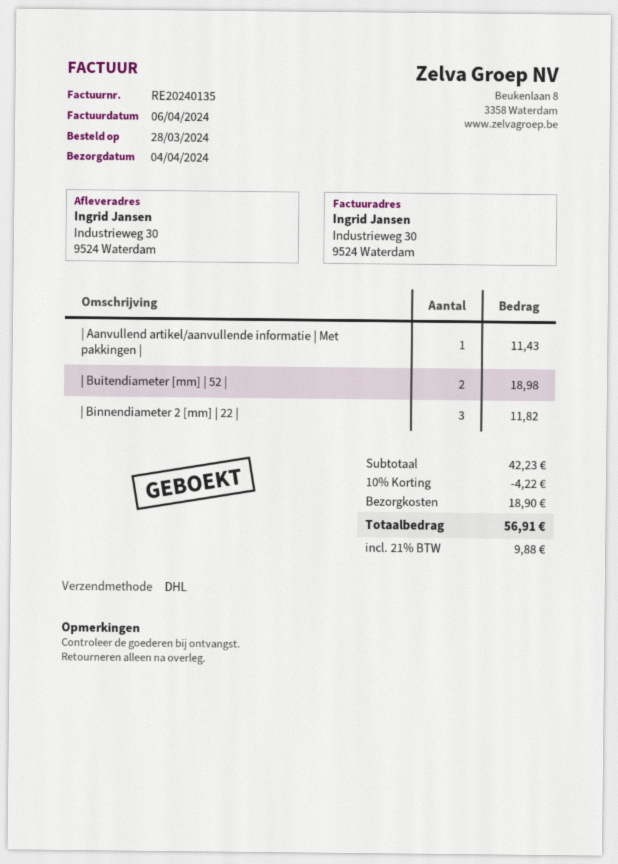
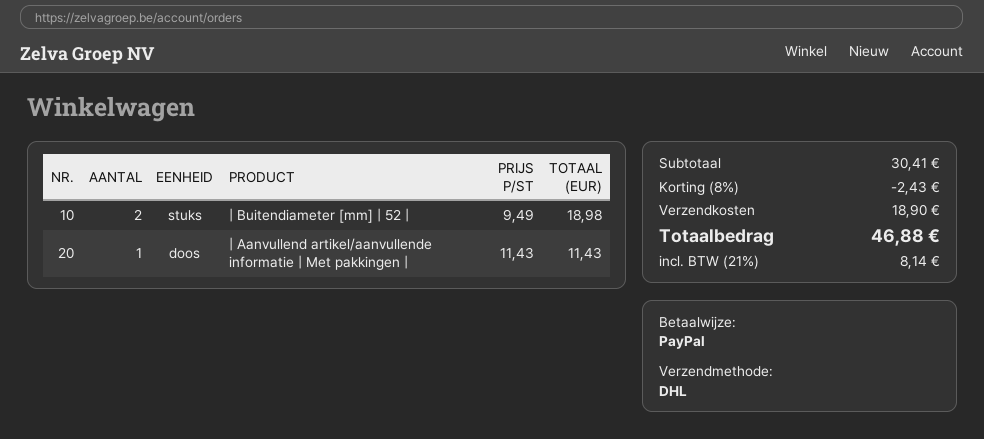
| Binnendiameter 2 [mm] | 22 |: 3 for 11.82 -> none
subtotal: 42.23 -> 30.41
discount: 10% = 4.22 -> 8% = 2.43
tax: 21% = 9.88 -> 21% = 8.14
total: 56.91 -> 46.88

